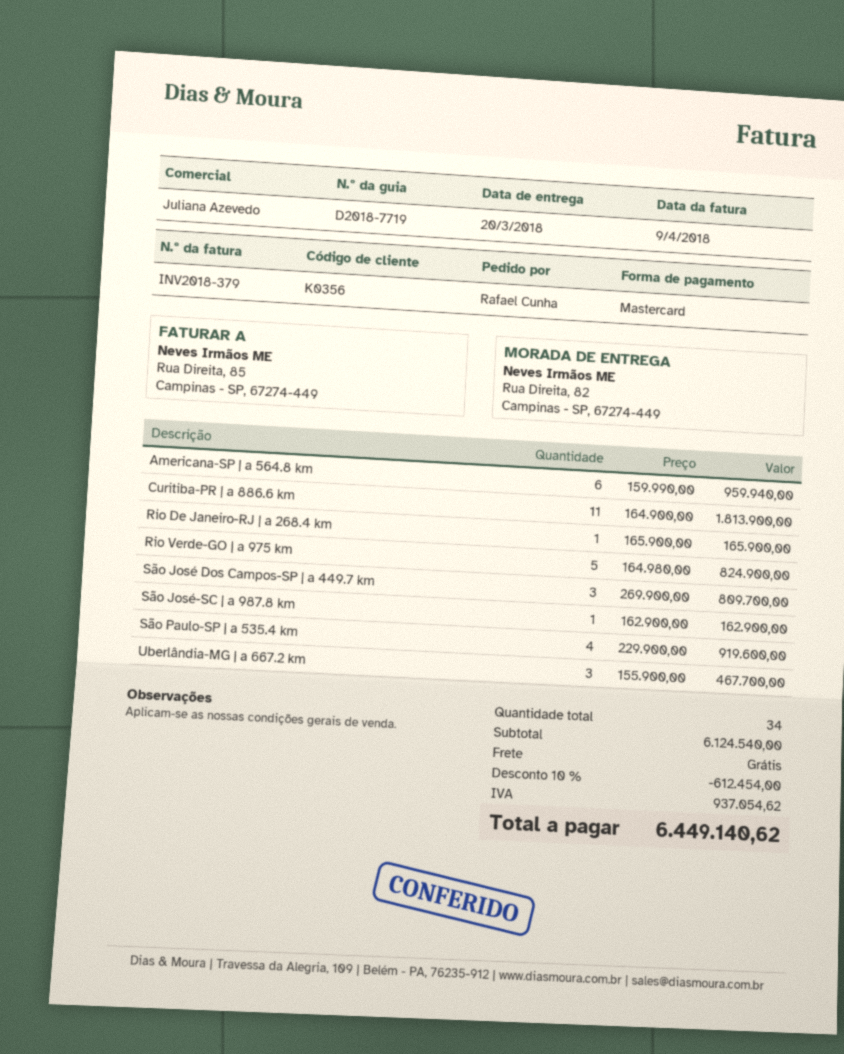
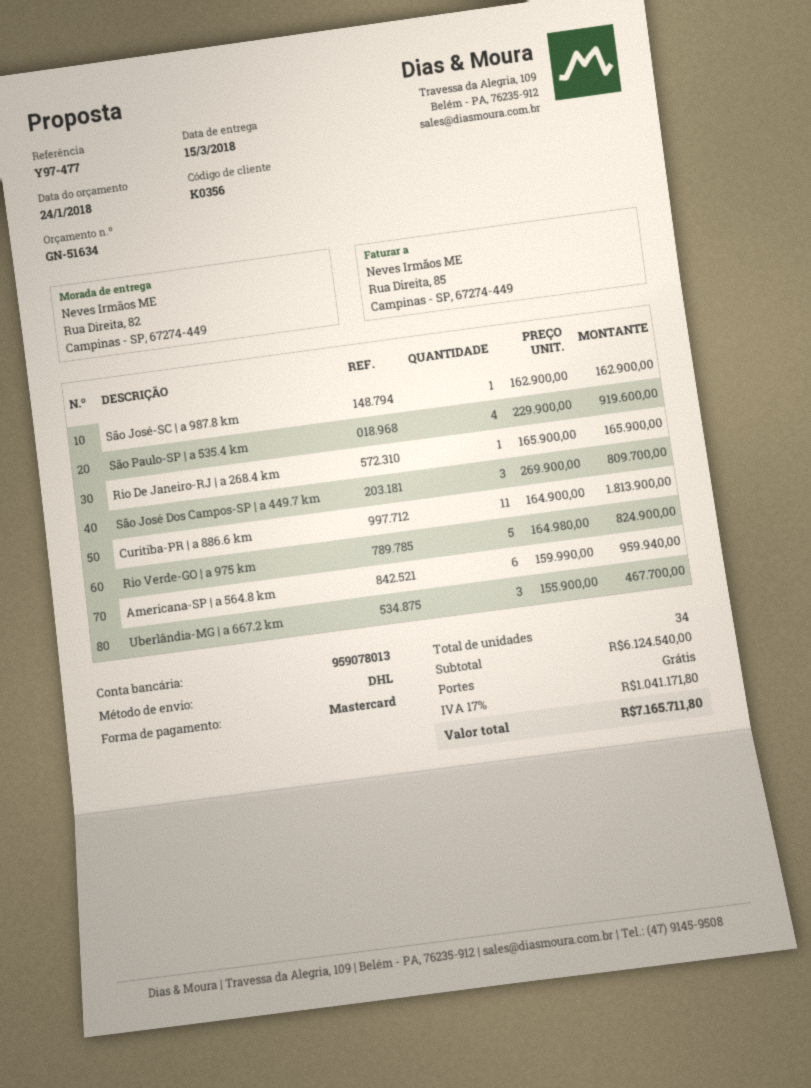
delivery date: 2018-03-20 -> 2018-03-15
discount: 10% = 612454.00 -> none
tax: 937054.62 -> 1041171.80
total: 6449140.62 -> 7165711.80

